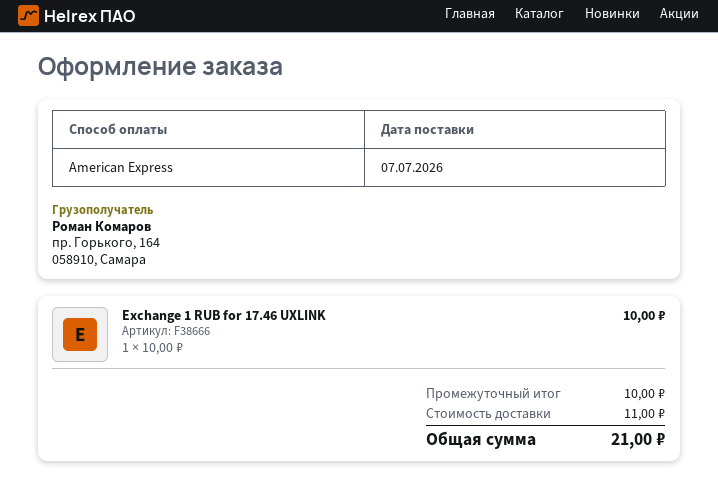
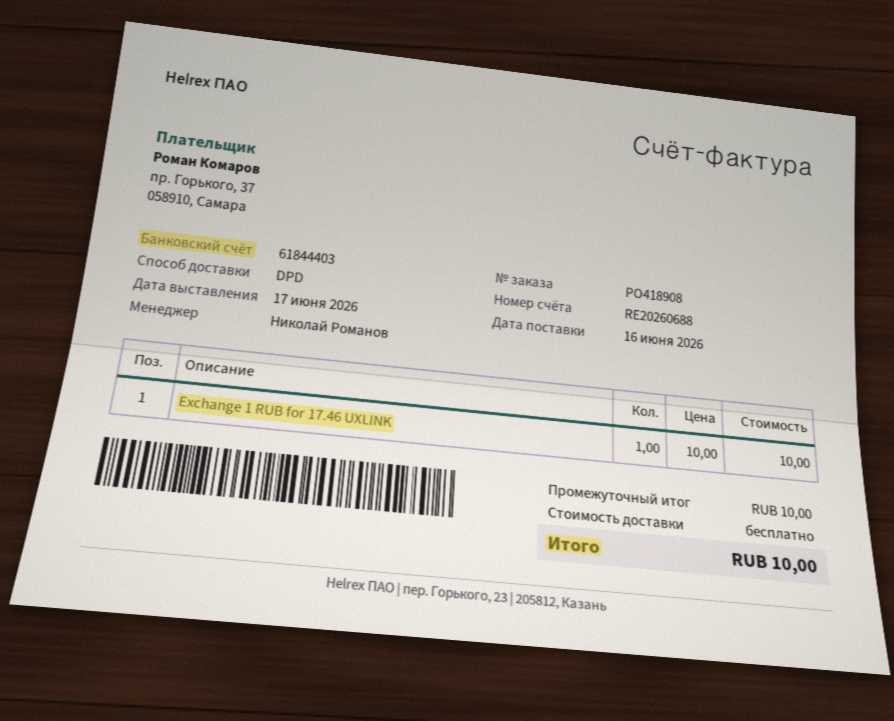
delivery date: 2026-07-07 -> 2026-06-16
shipping: 11.00 -> 0.00
total: 21.00 -> 10.00

